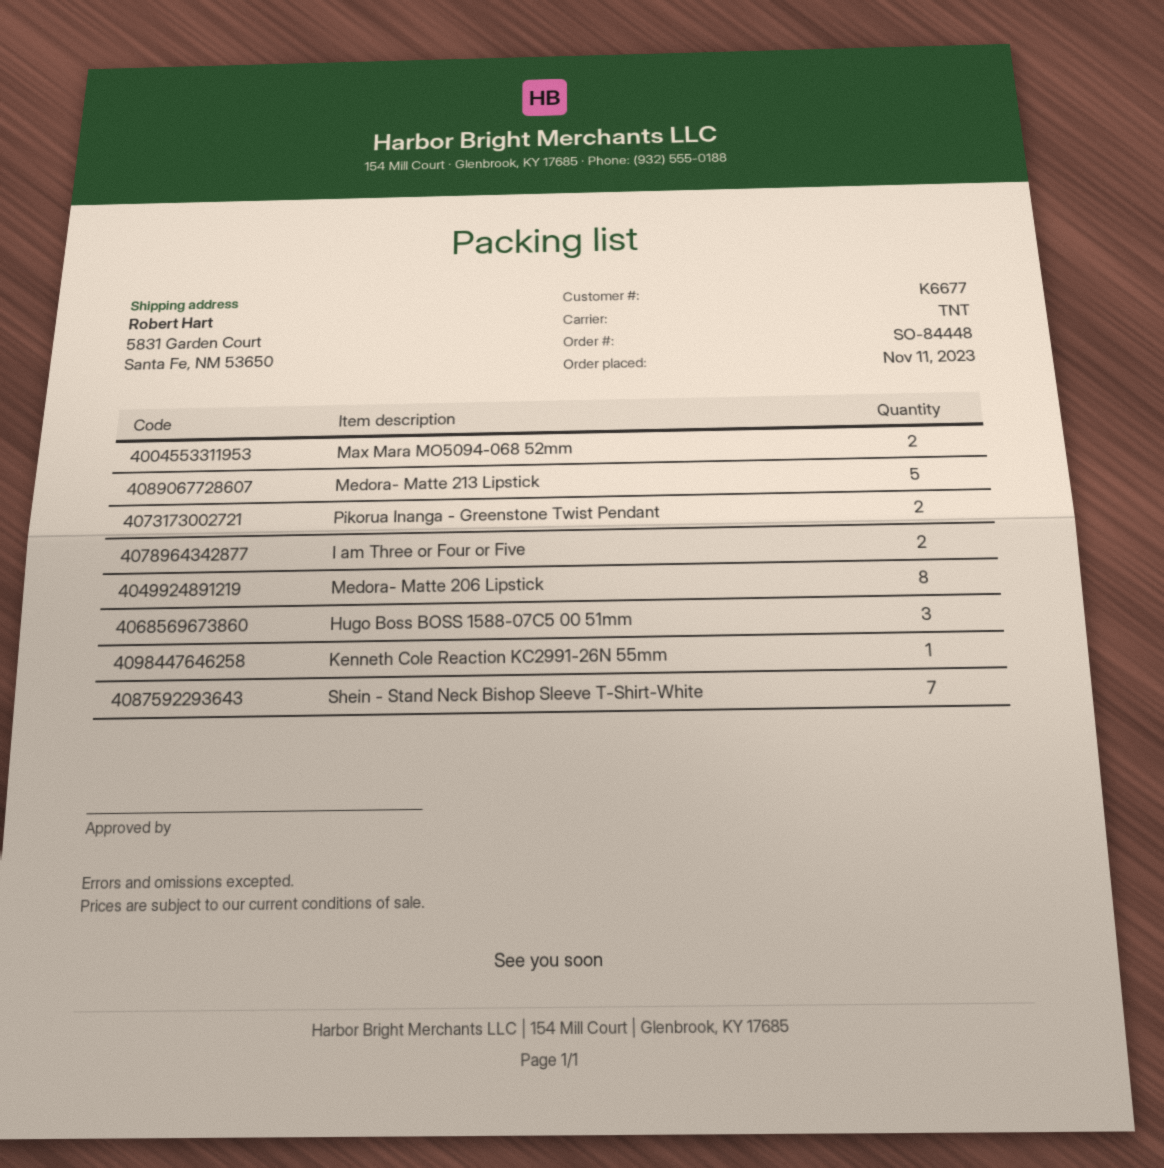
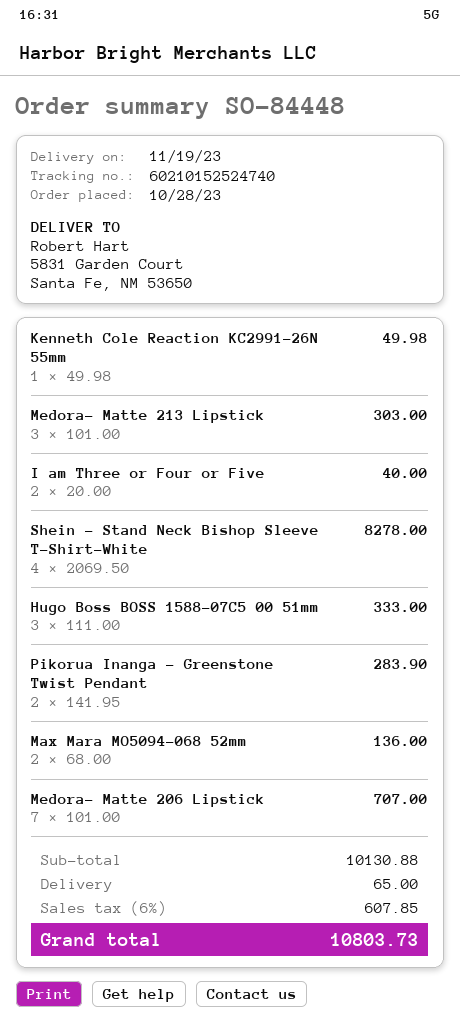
order date: 2023-11-11 -> 2023-10-28
Medora- Matte 213 Lipstick: 5 -> 3
Medora- Matte 206 Lipstick: 8 -> 7
Shein - Stand Neck Bishop Sleeve T-Shirt-White: 7 -> 4

